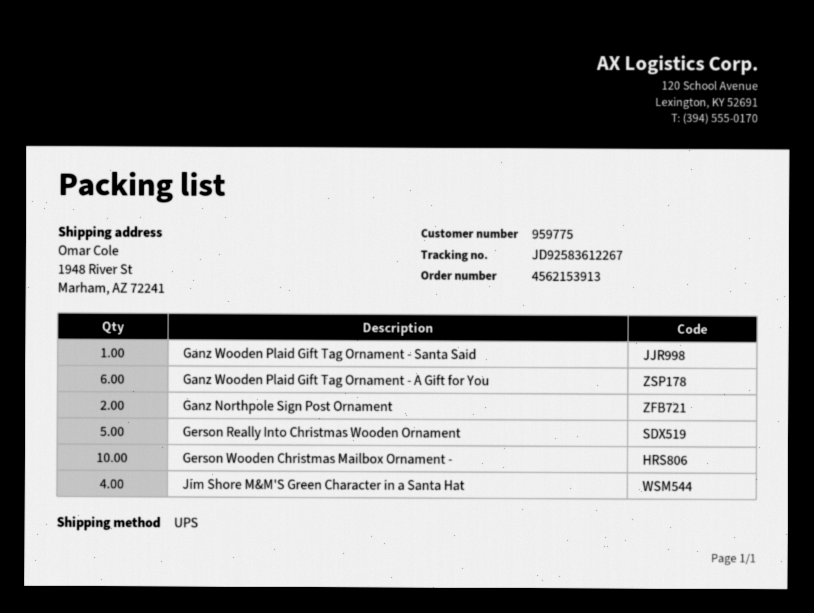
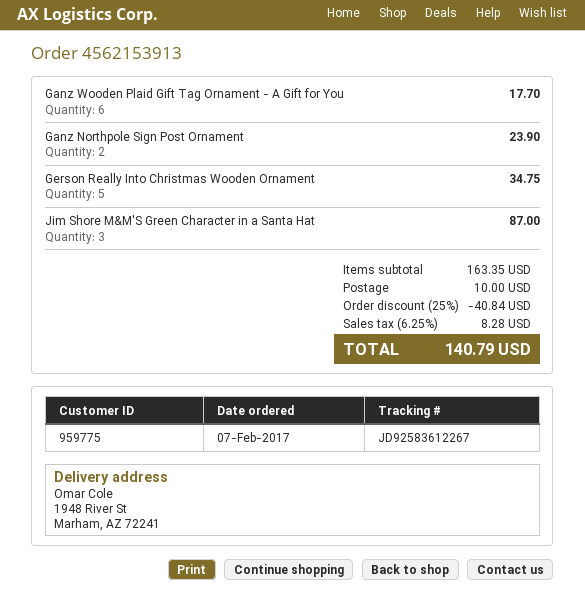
Ganz Wooden Plaid Gift Tag Ornament - Santa Said: 1 -> none
Gerson Wooden Christmas Mailbox Ornament -: 10 -> none
Jim Shore M&M'S Green Character in a Santa Hat: 4 -> 3

